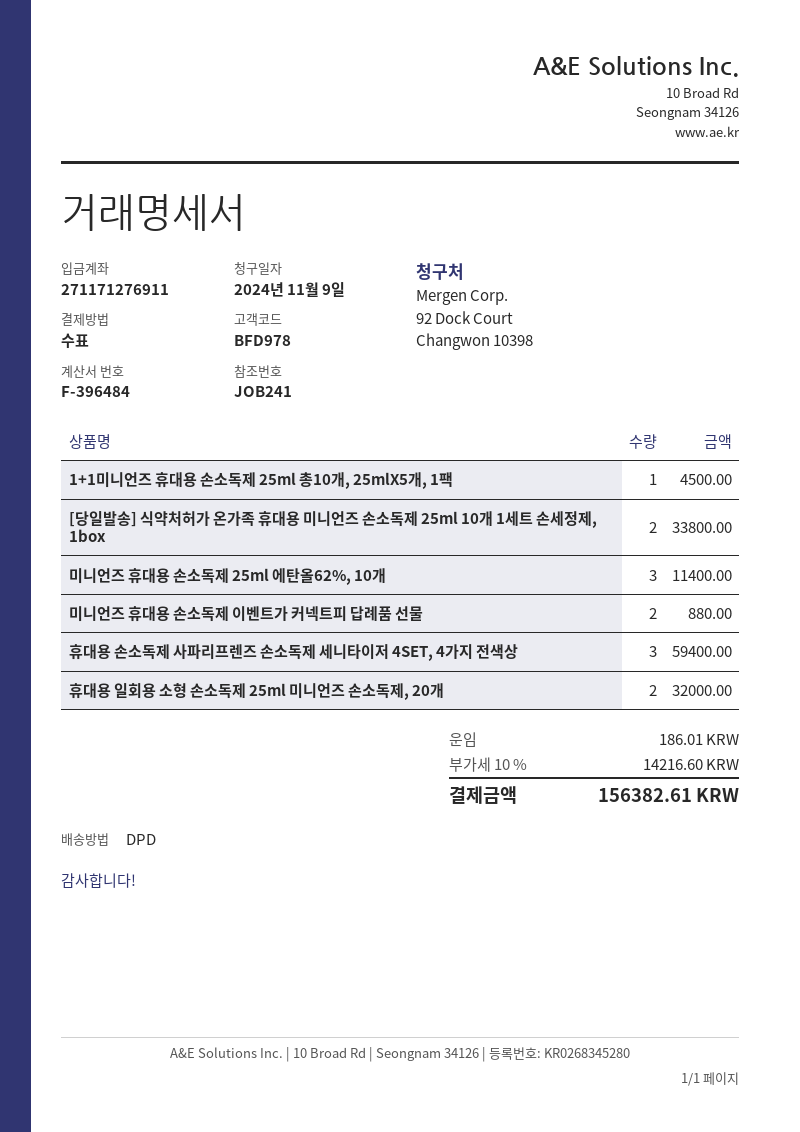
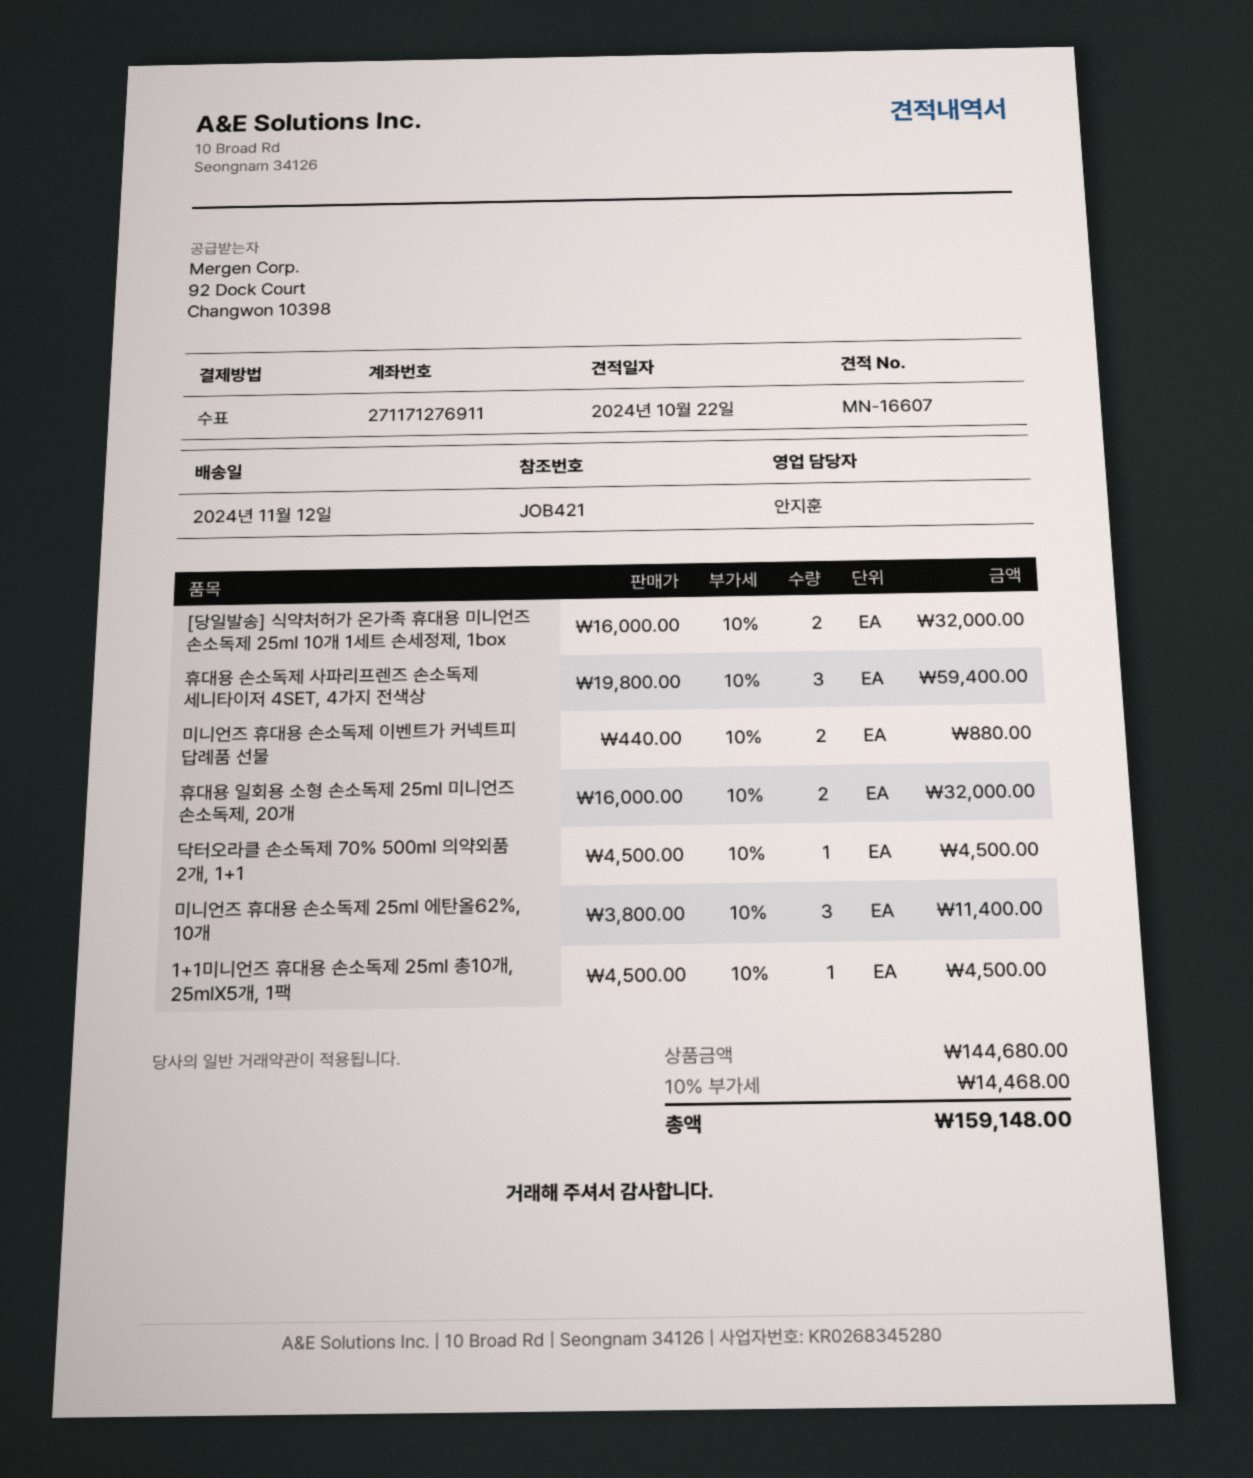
reference: JOB241 -> JOB421
[당일발송] 식약처허가 온가족 휴대용 미니언즈 손소독제 25ml 10개 1세트 손세정제, 1box: 2 for 33800.00 -> 2 for 32000.00
닥터오라클 손소독제 70% 500ml 의약외품 2개, 1+1: none -> 1 for 4500.00
shipping: 186.01 -> none
tax: 10% = 14216.60 -> 10% = 14468.00
total: 156382.61 -> 159148.00

